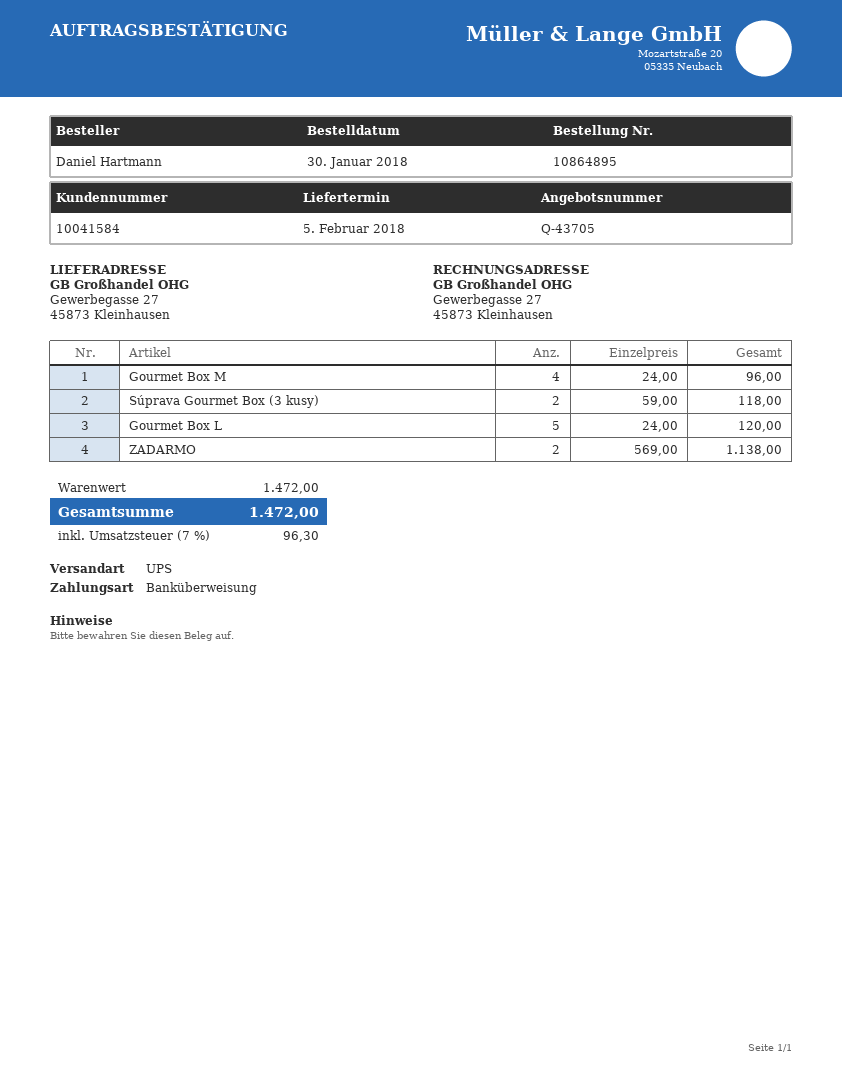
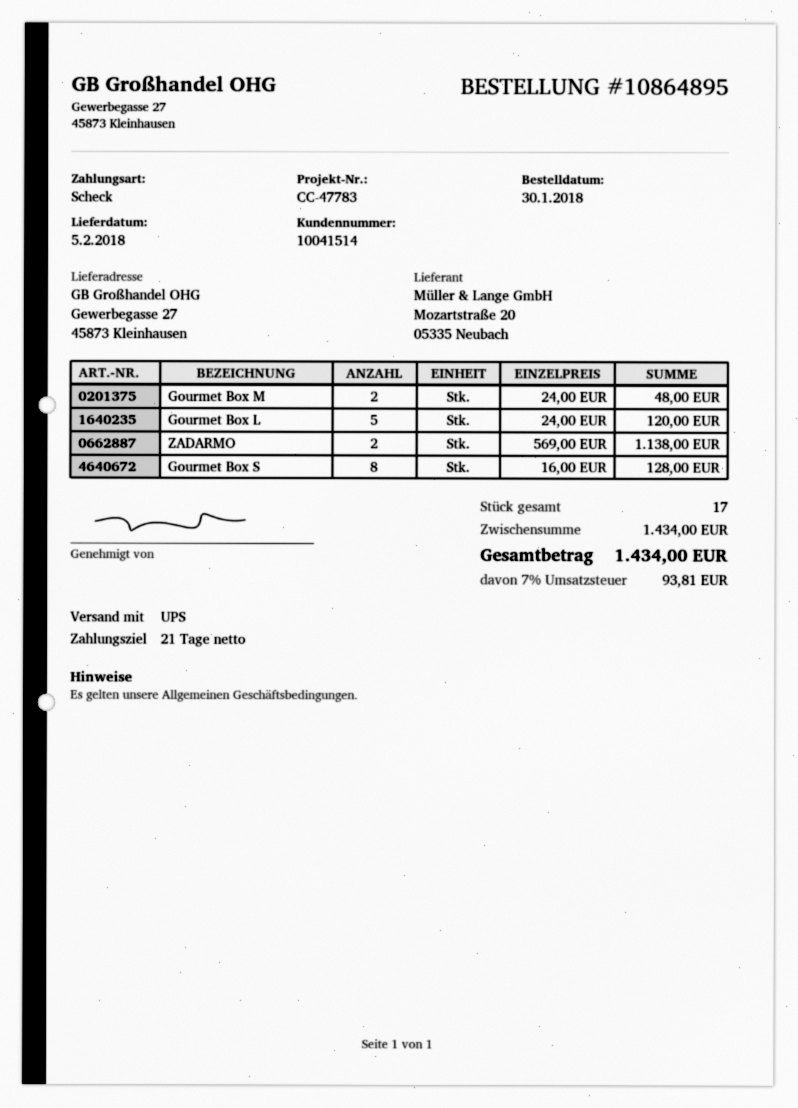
customer number: 10041584 -> 10041514
payment method: bank transfer -> cheque
Gourmet Box M: 4 x 24.00 = 96.00 -> 2 x 24.00 = 48.00
Súprava Gourmet Box (3 kusy): 2 x 59.00 = 118.00 -> none
Gourmet Box S: none -> 8 x 16.00 = 128.00
subtotal: 1472.00 -> 1434.00
tax: 7% = 96.30 -> 7% = 93.81
total: 1472.00 -> 1434.00

